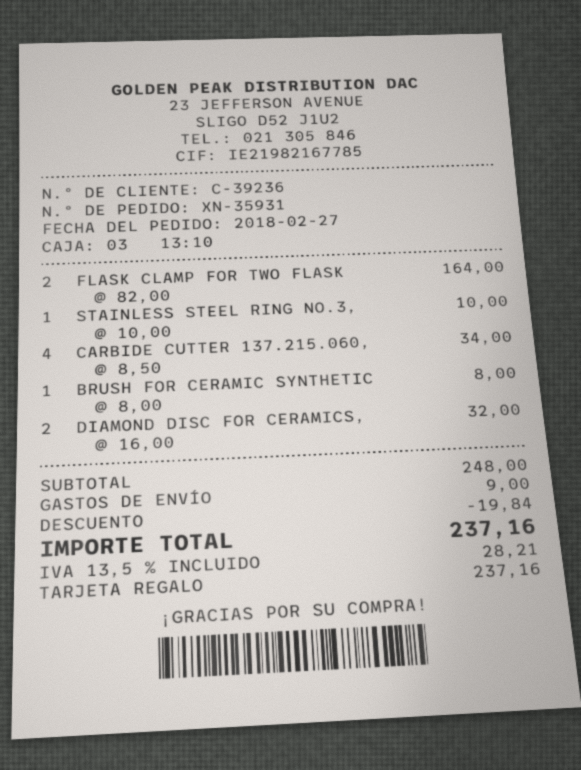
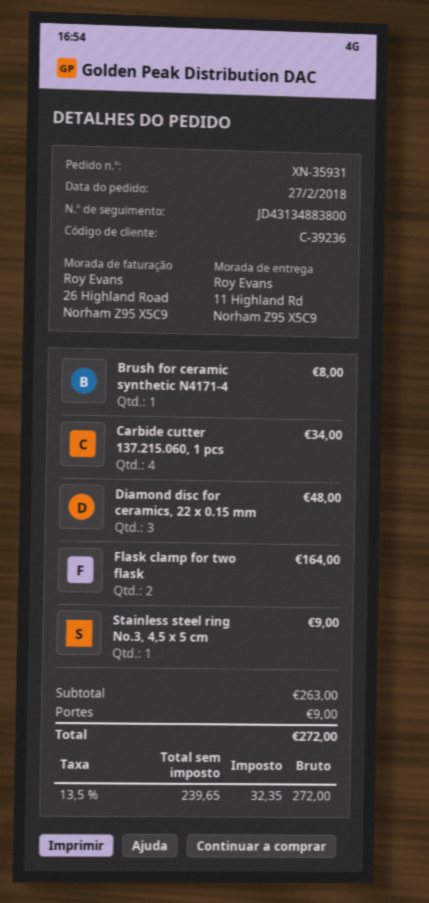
STAINLESS STEEL RING NO.3,: 1 for 10.00 -> 1 for 9.00
DIAMOND DISC FOR CERAMICS,: 2 for 32.00 -> 3 for 48.00
subtotal: 248.00 -> 263.00
discount: 19.84 -> none
tax: 13.5% = 28.21 -> 13.5% = 32.35
total: 237.16 -> 272.00

